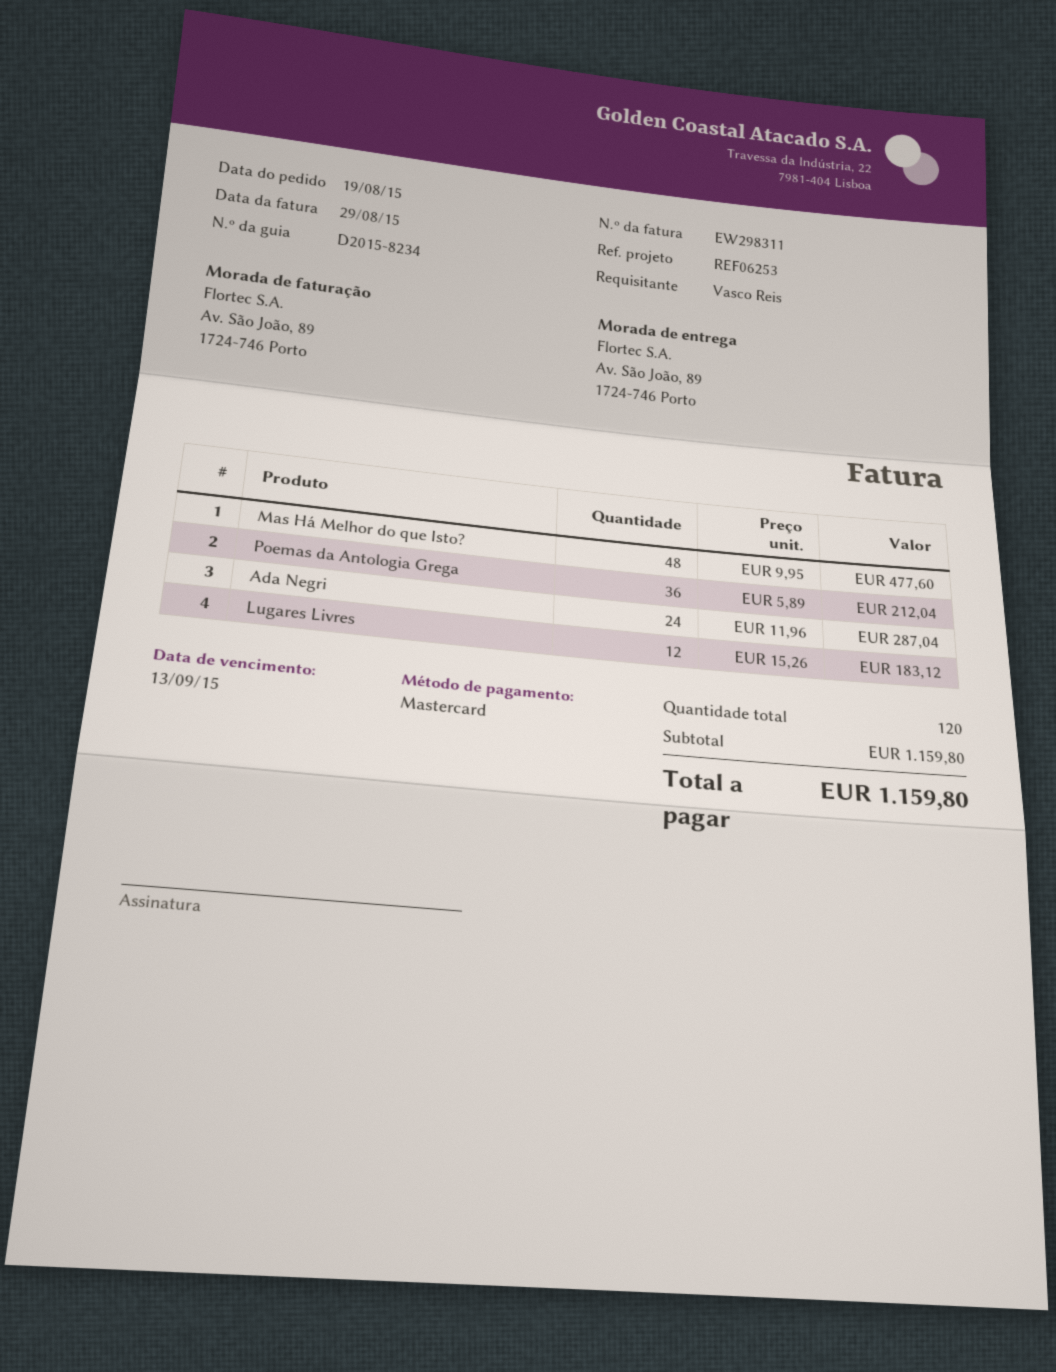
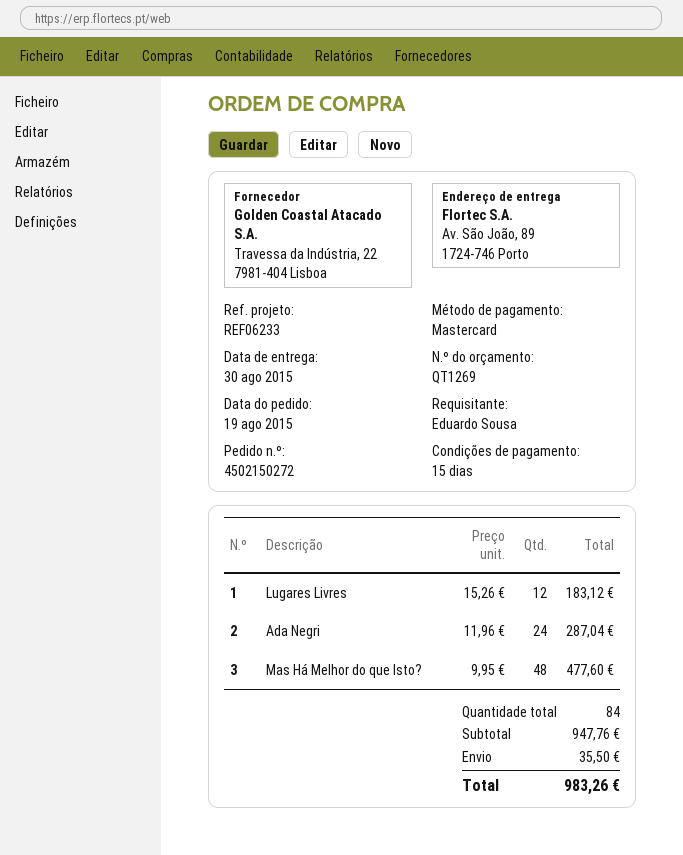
reference: REF06253 -> REF06233
ordered by: Vasco Reis -> Eduardo Sousa
Poemas da Antologia Grega: 36 x 5.89 = 212.04 -> none
total quantity: 120 -> 84
subtotal: 1159.80 -> 947.76
shipping: none -> 35.50
total: 1159.80 -> 983.26

